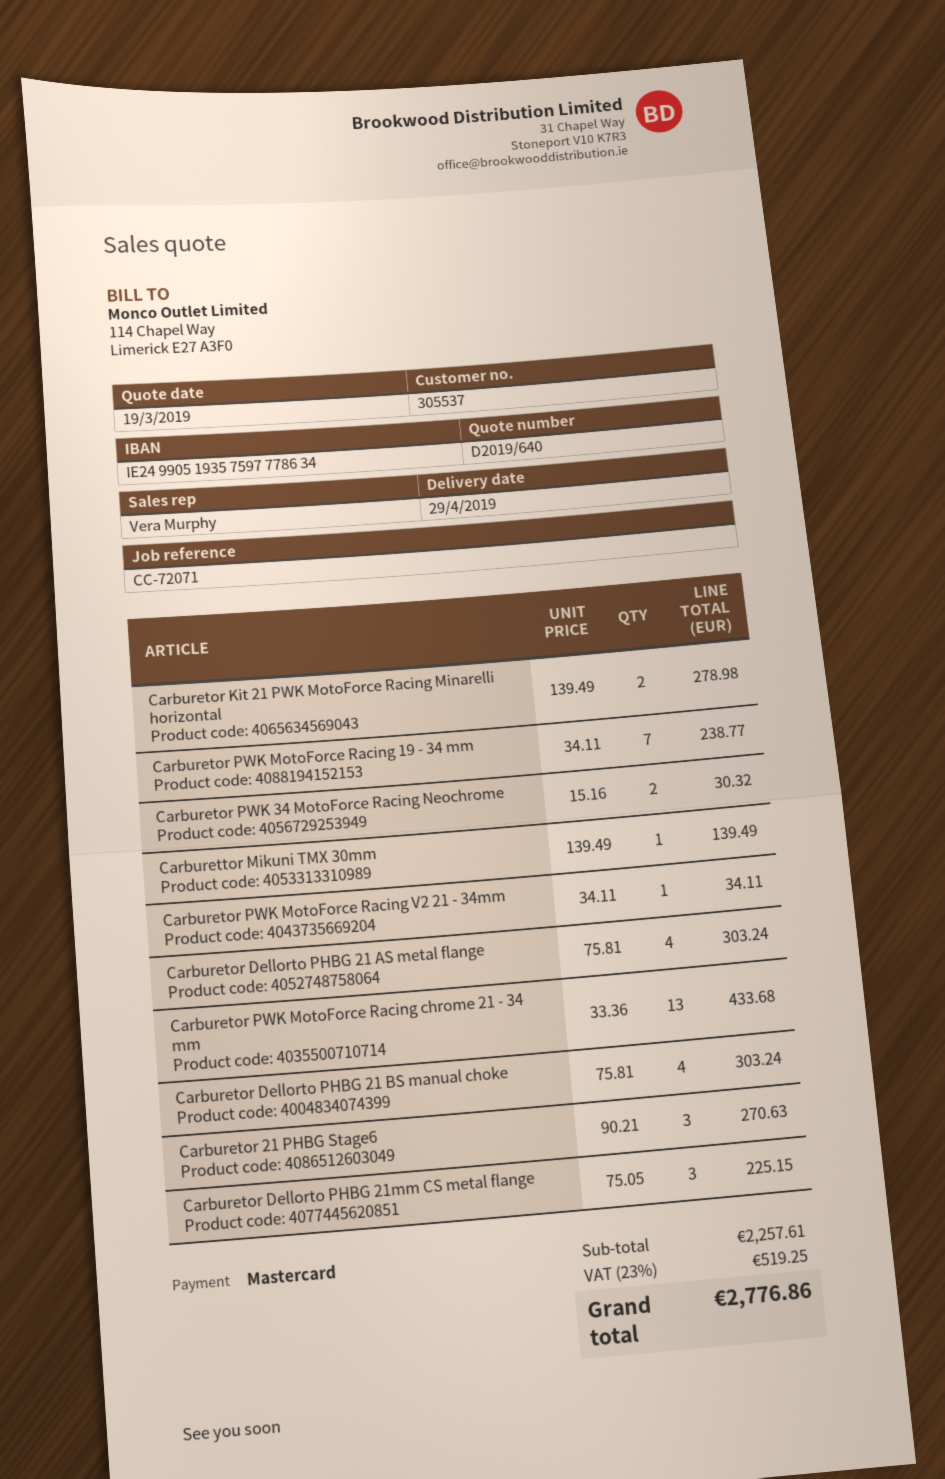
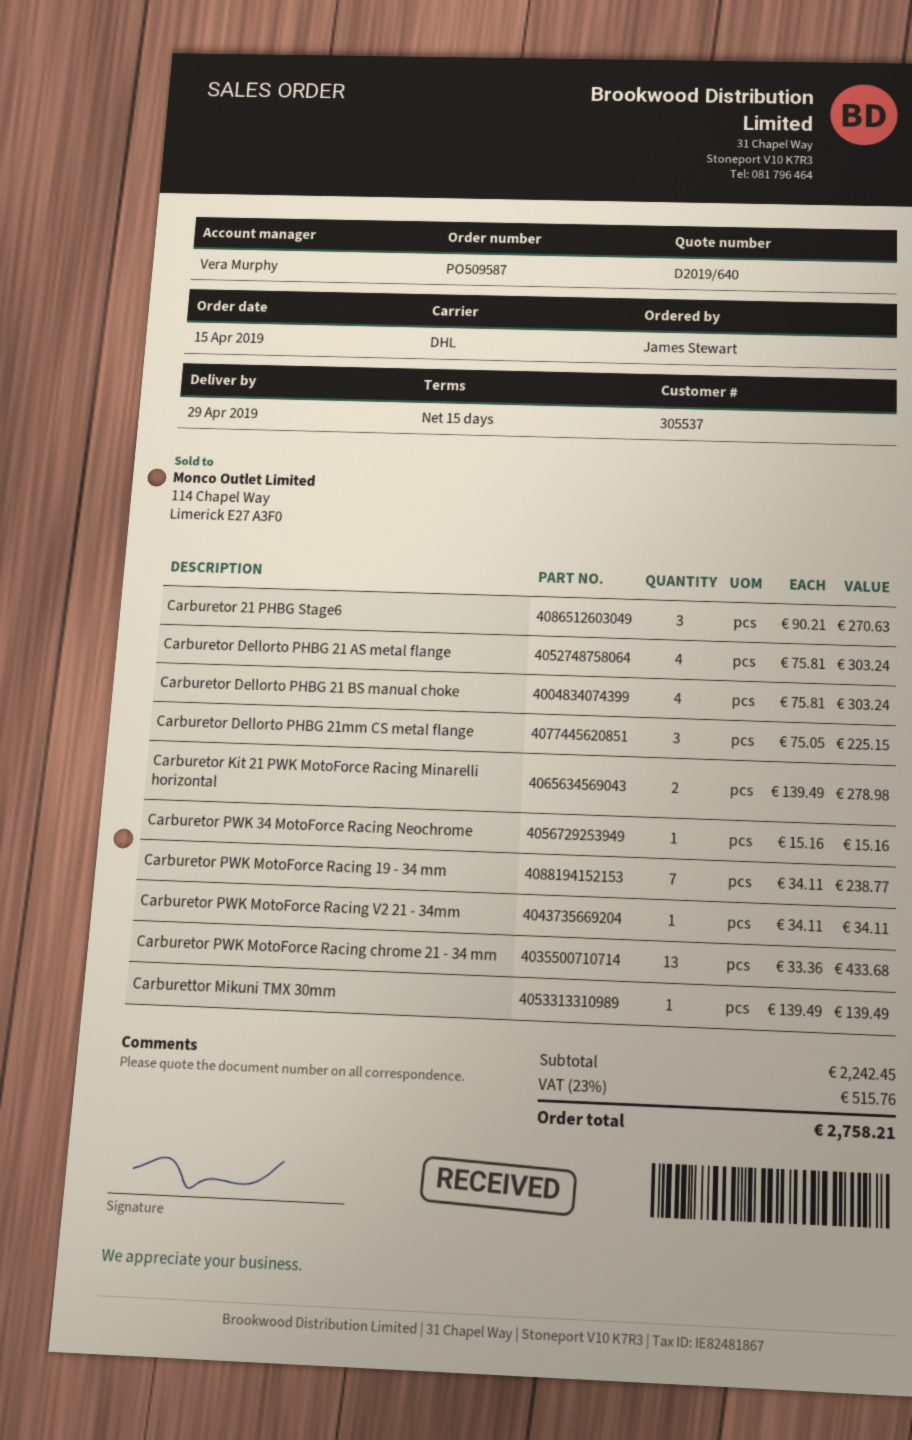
Carburetor PWK 34 MotoForce Racing Neochrome: 2 x 15.16 = 30.32 -> 1 x 15.16 = 15.16
subtotal: 2257.61 -> 2242.45
tax: 23% = 519.25 -> 23% = 515.76
total: 2776.86 -> 2758.21

